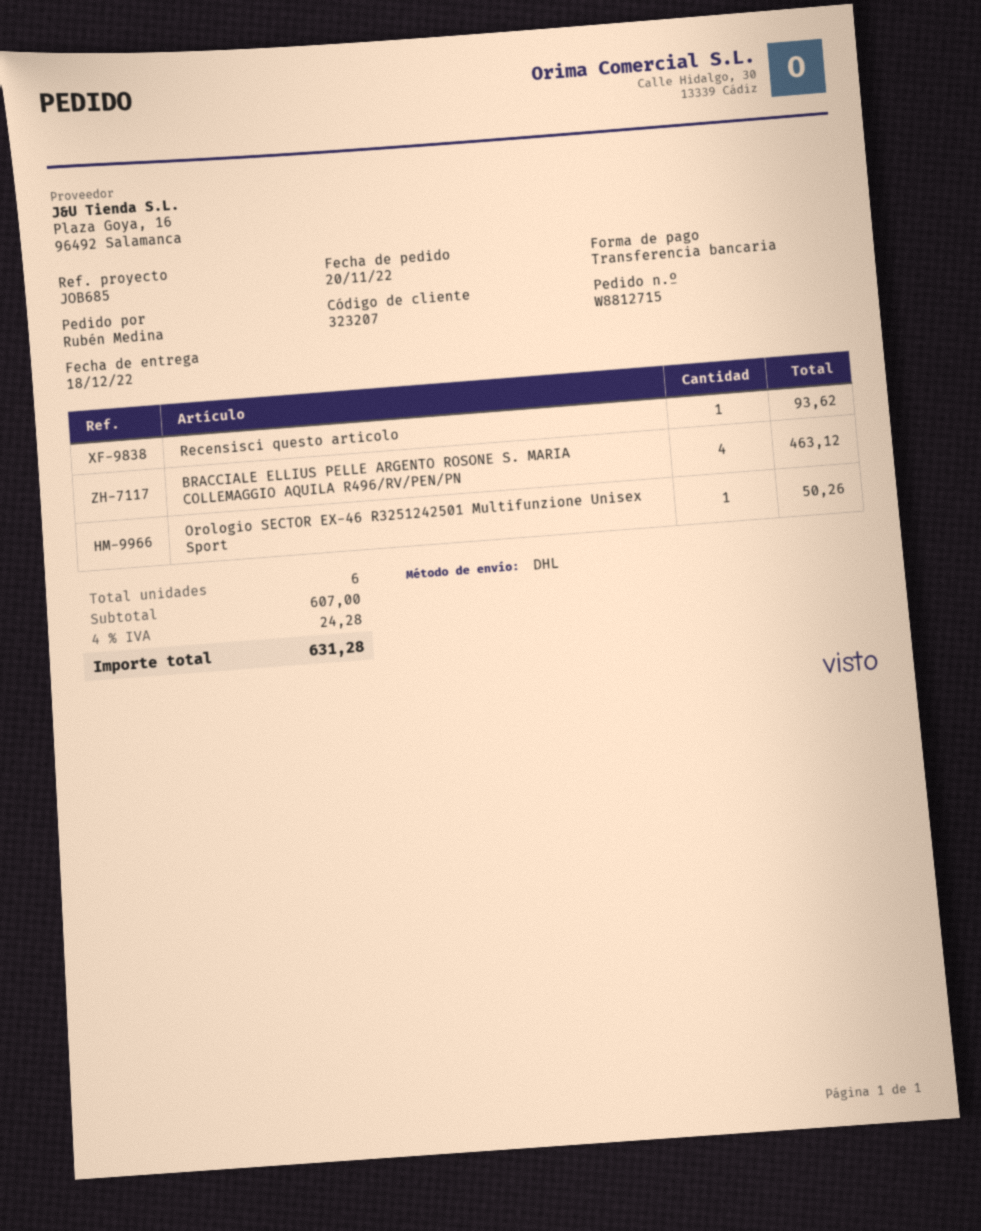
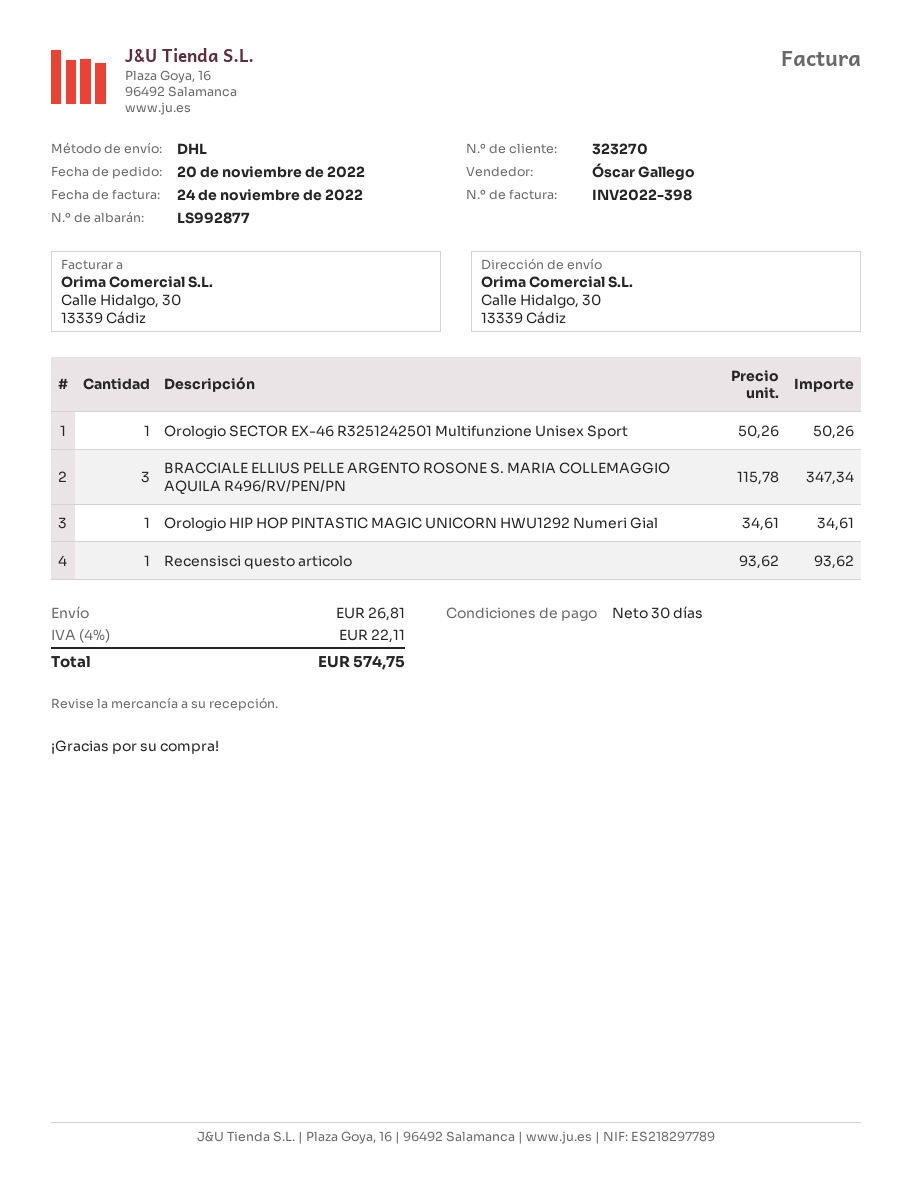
customer number: 323207 -> 323270
BRACCIALE ELLIUS PELLE ARGENTO ROSONE S. MARIA COLLEMAGGIO AQUILA R496/RV/PEN/PN: 4 for 463.12 -> 3 for 347.34
Orologio HIP HOP PINTASTIC MAGIC UNICORN HWU1292 Numeri Gial: none -> 1 for 34.61
shipping: none -> 26.81
tax: 4% = 24.28 -> 4% = 22.11
total: 631.28 -> 574.75

